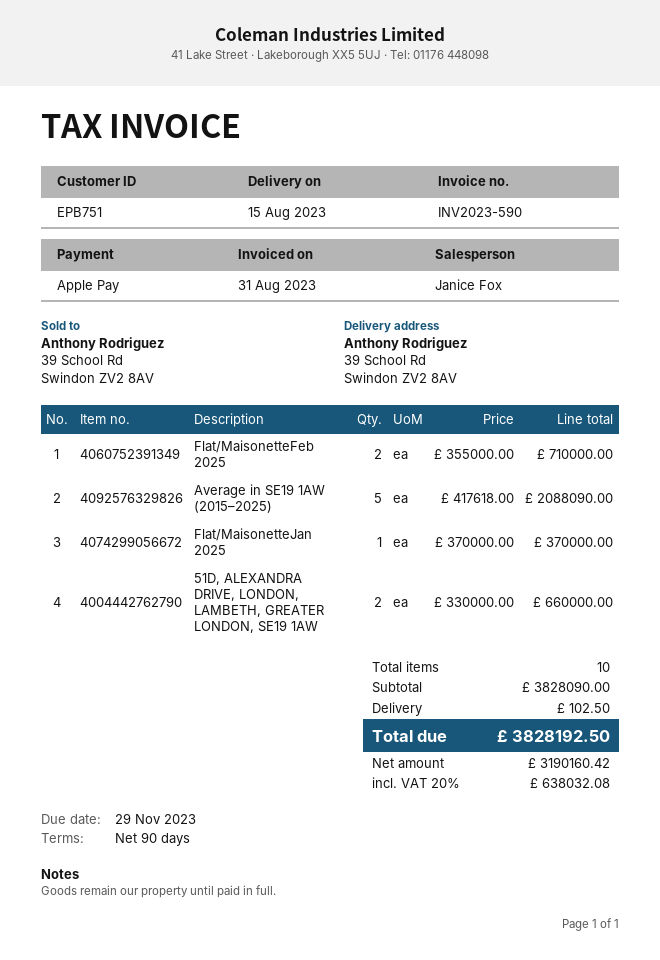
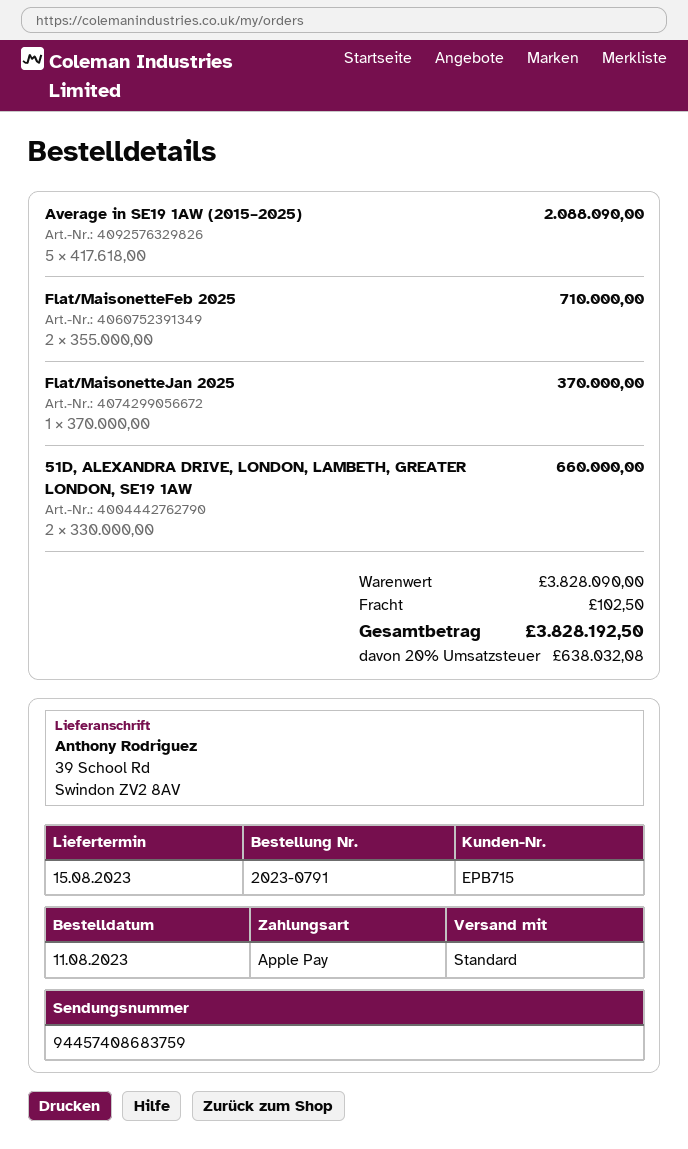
customer number: EPB751 -> EPB715

